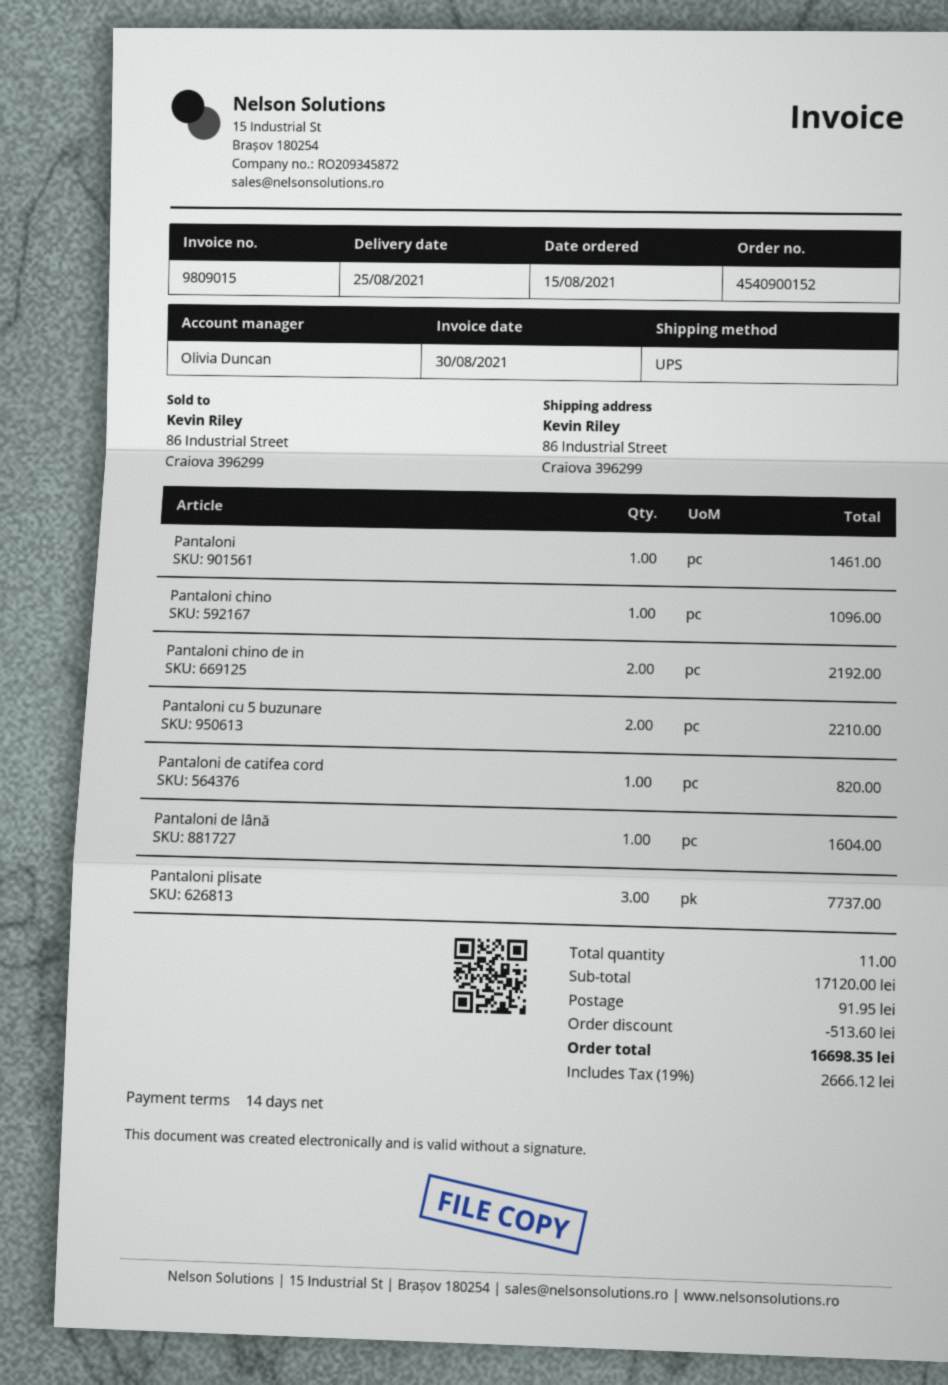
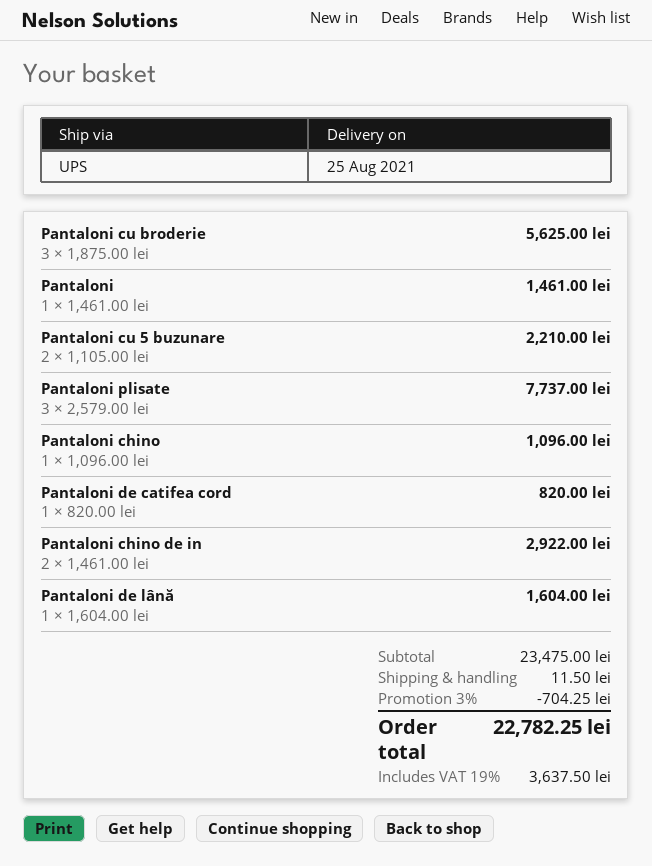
Pantaloni chino de in: 2 for 2192.00 -> 2 for 2922.00
Pantaloni cu broderie: none -> 3 for 5625.00
subtotal: 17120.00 -> 23475.00
discount: 513.60 -> 704.25
shipping: 91.95 -> 11.50
tax: 19% = 2666.12 -> 19% = 3637.50
total: 16698.35 -> 22782.25

